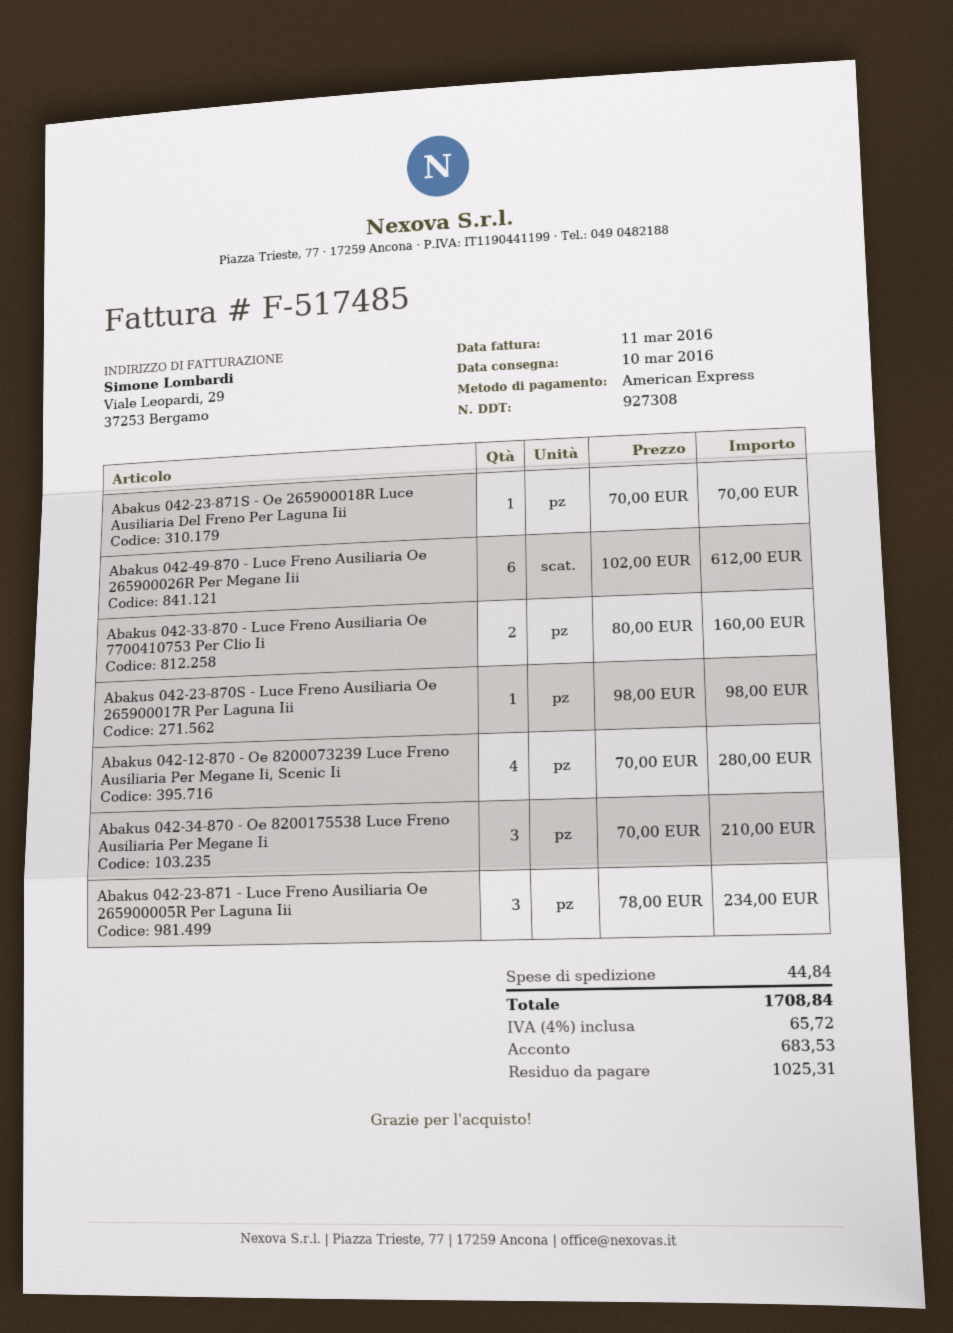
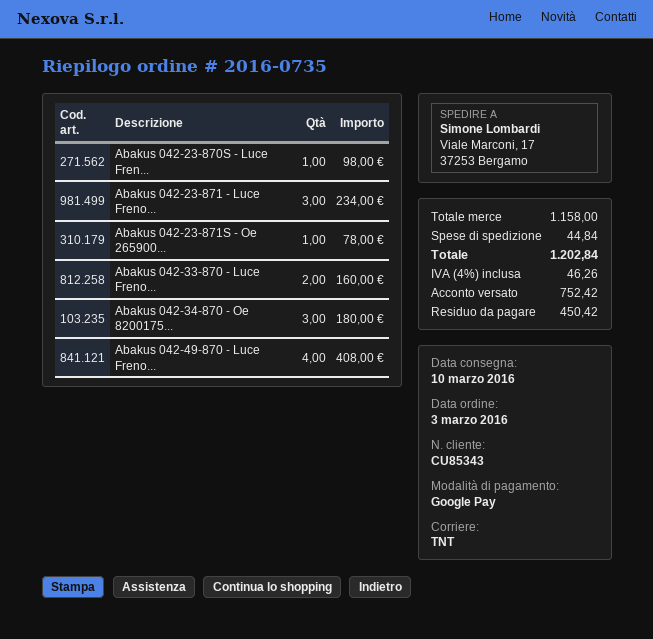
payment method: American Express -> Google Pay
Abakus 042-23-871S - Oe 265900018R Luce Ausiliaria Del Freno Per Laguna Iii: 1 for 70.00 -> 1 for 78.00
Abakus 042-49-870 - Luce Freno Ausiliaria Oe 265900026R Per Megane Iii: 6 for 612.00 -> 4 for 408.00
Abakus 042-12-870 - Oe 8200073239 Luce Freno Ausiliaria Per Megane Ii, Scenic Ii: 4 for 280.00 -> none
Abakus 042-34-870 - Oe 8200175538 Luce Freno Ausiliaria Per Megane Ii: 3 for 210.00 -> 3 for 180.00
tax: 4% = 65.72 -> 4% = 46.26
total: 1708.84 -> 1202.84
deposit: 683.53 -> 752.42
balance: 1025.31 -> 450.42

